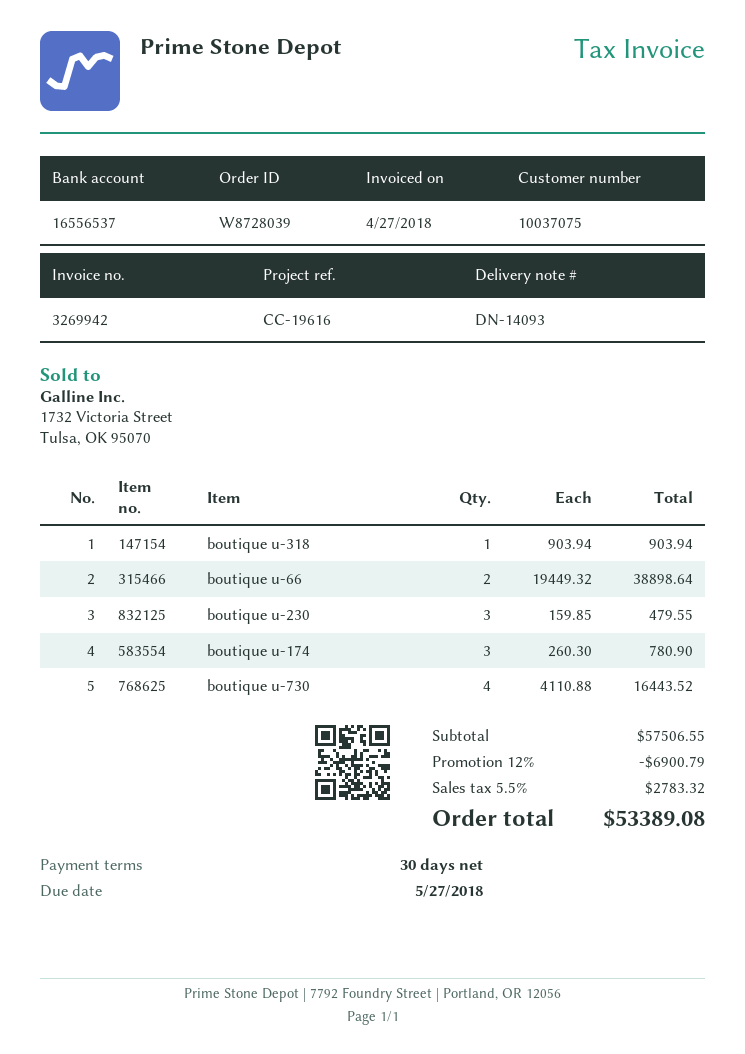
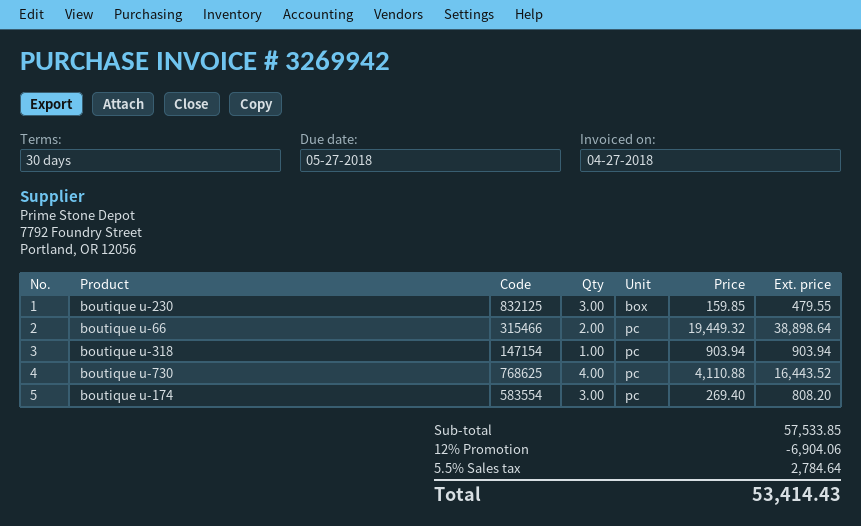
boutique u-174: 3 x 260.30 = 780.90 -> 3 x 269.40 = 808.20
subtotal: 57506.55 -> 57533.85
discount: 12% = 6900.79 -> 12% = 6904.06
tax: 5.5% = 2783.32 -> 5.5% = 2784.64
total: 53389.08 -> 53414.43

